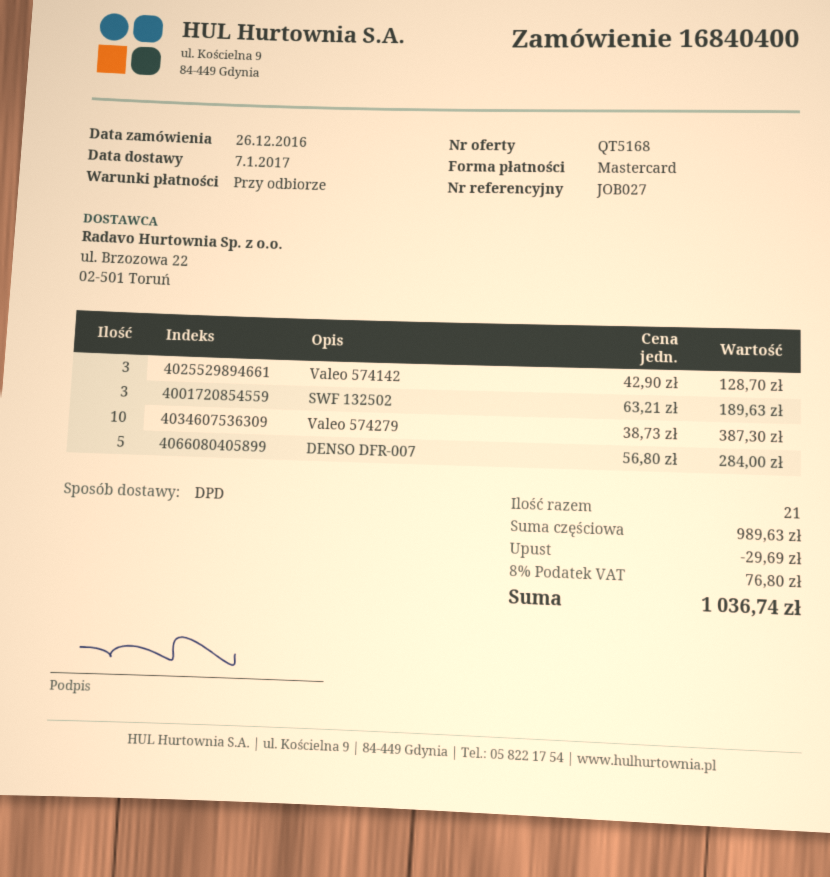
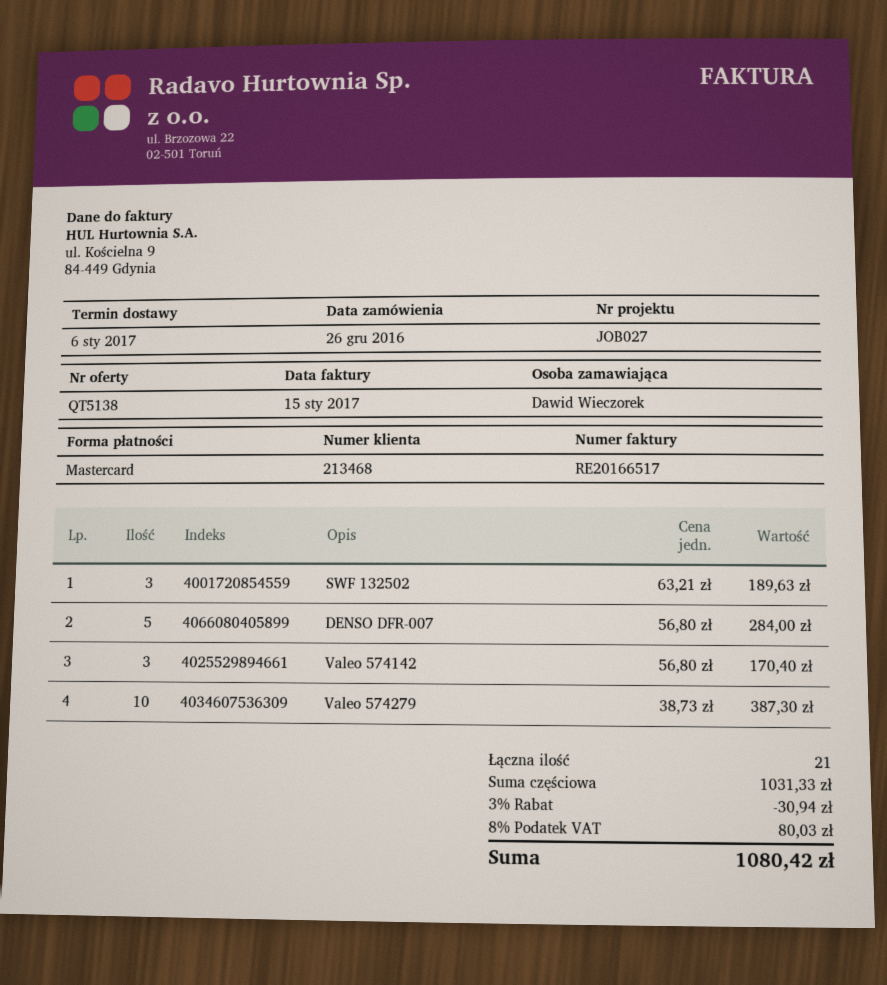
quote number: QT5168 -> QT5138
delivery date: 2017-01-07 -> 2017-01-06
Valeo 574142: 3 x 42.90 = 128.70 -> 3 x 56.80 = 170.40
subtotal: 989.63 -> 1031.33
discount: 29.69 -> 30.94
tax: 8% = 76.80 -> 8% = 80.03
total: 1036.74 -> 1080.42

